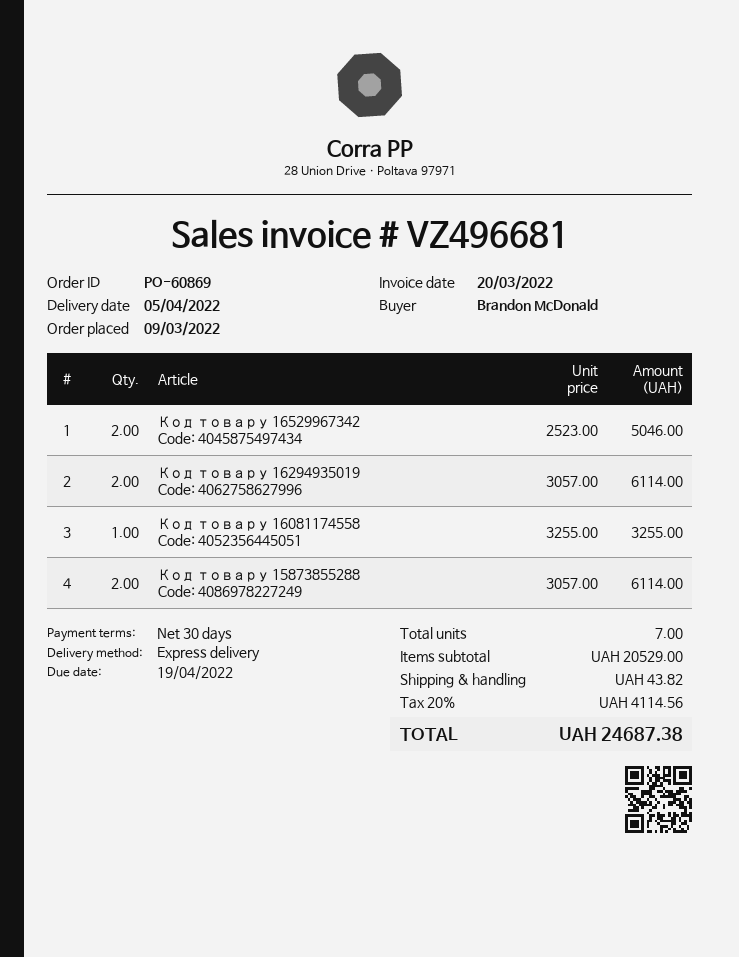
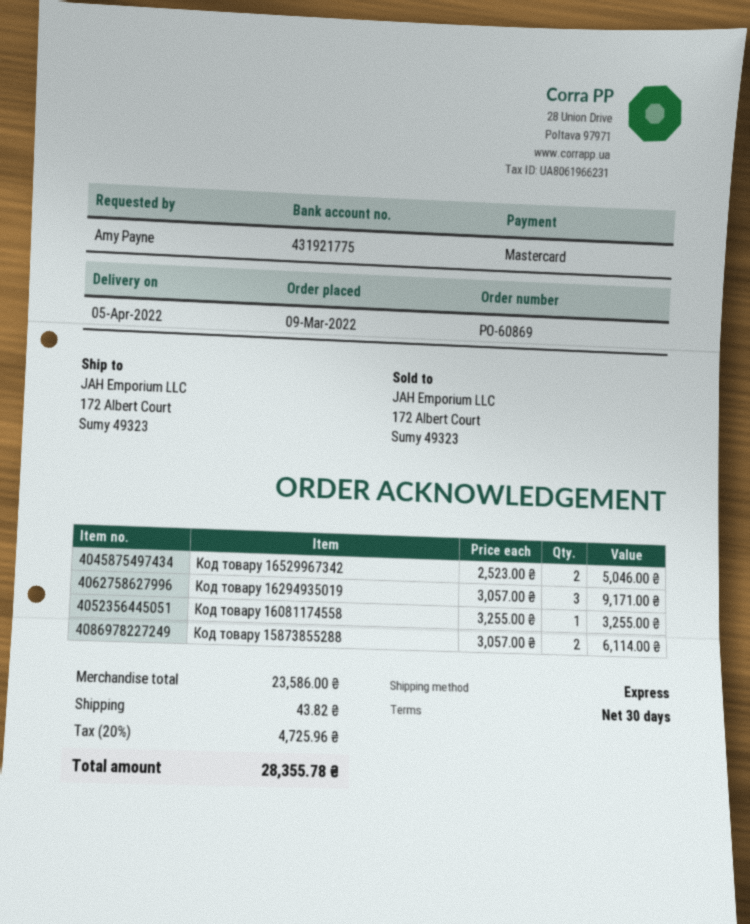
ordered by: Brandon McDonald -> Amy Payne
Код товару 16294935019: 2 x 3057.00 = 6114.00 -> 3 x 3057.00 = 9171.00
subtotal: 20529.00 -> 23586.00
tax: 20% = 4114.56 -> 20% = 4725.96
total: 24687.38 -> 28355.78

